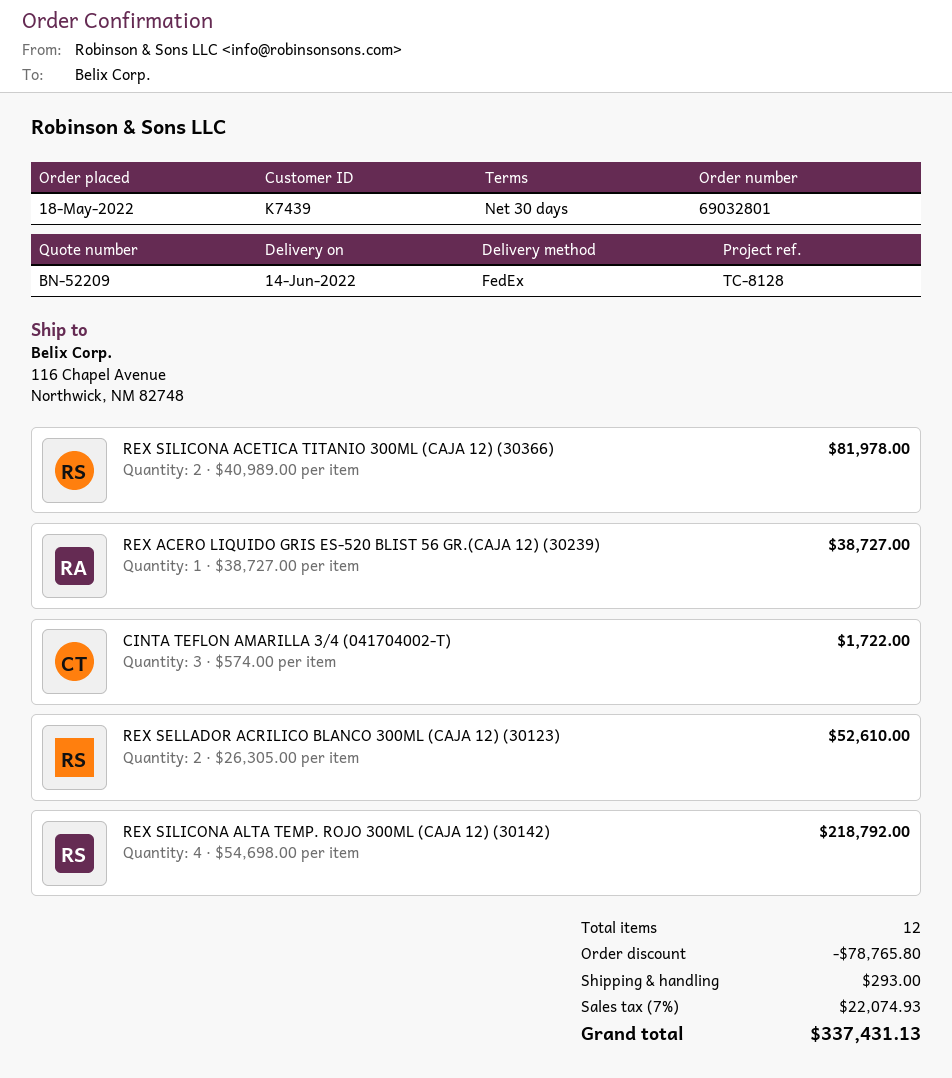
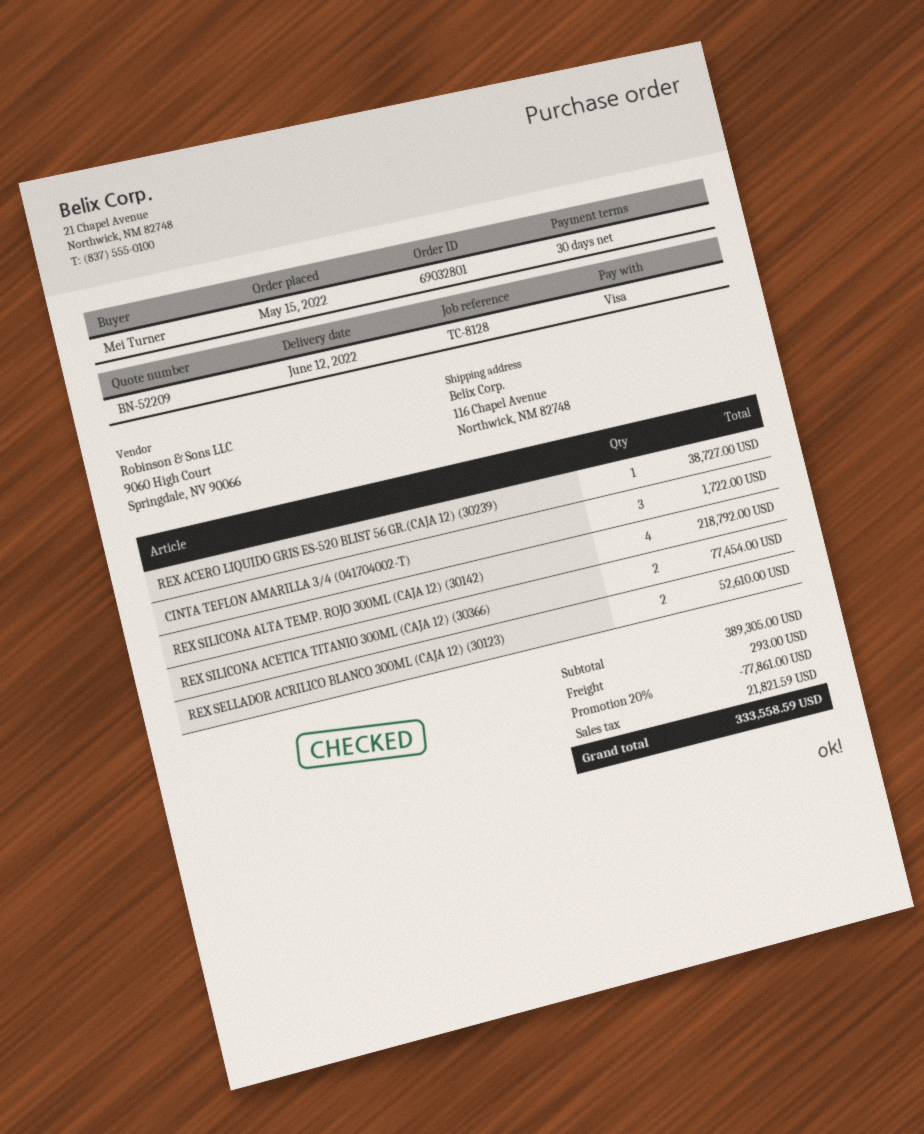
order date: 2022-05-18 -> 2022-05-15
delivery date: 2022-06-14 -> 2022-06-12
REX SILICONA ACETICA TITANIO 300ML (CAJA 12) (30366): 2 for 81978.00 -> 2 for 77454.00
discount: 78765.80 -> 77861.00
tax: 22074.93 -> 21821.59
total: 337431.13 -> 333558.59

